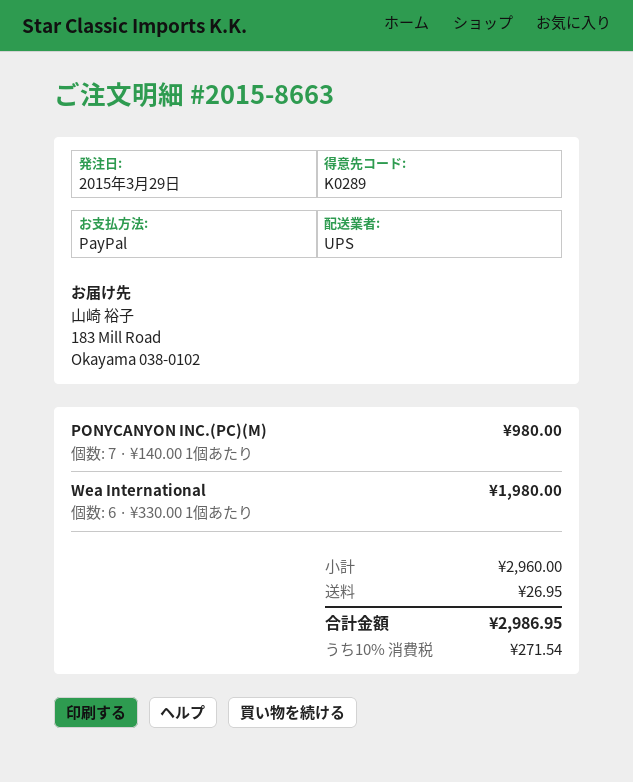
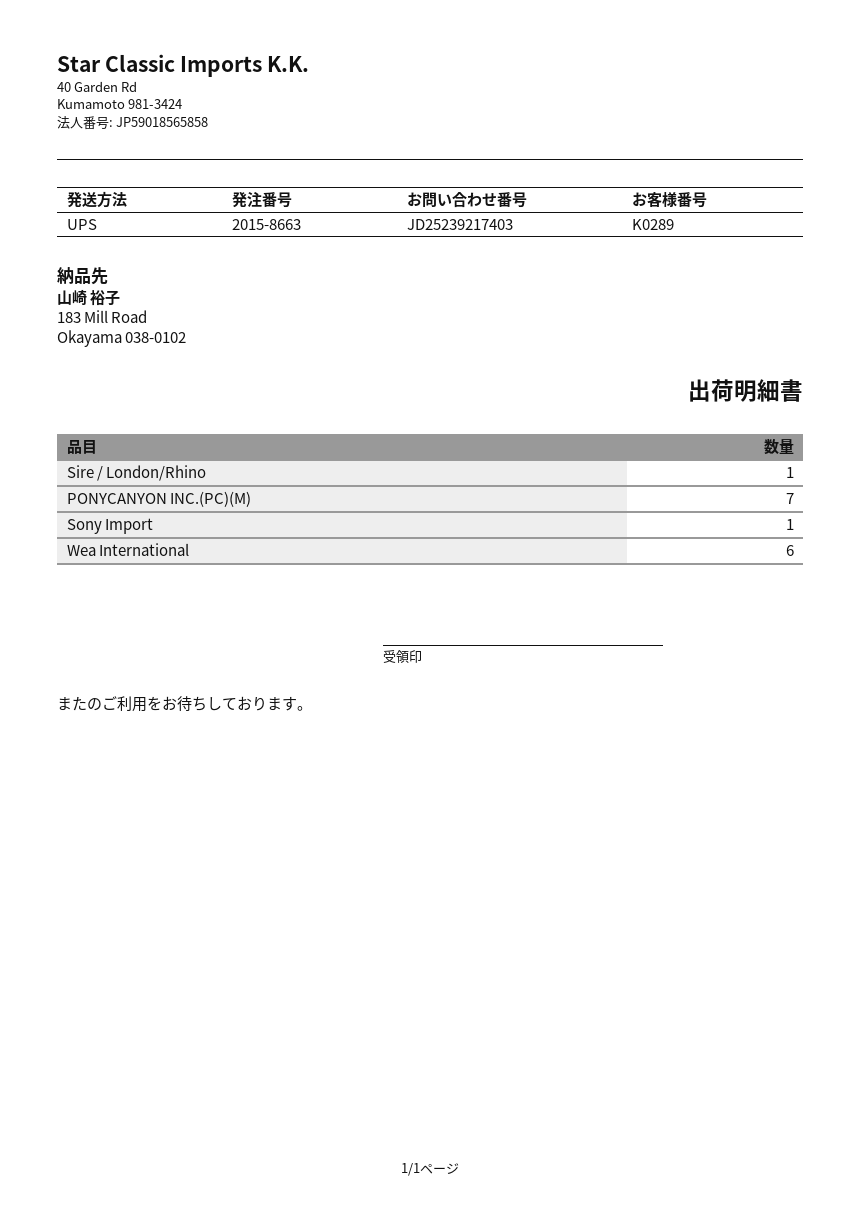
Sire / London/Rhino: none -> 1
Sony Import: none -> 1

